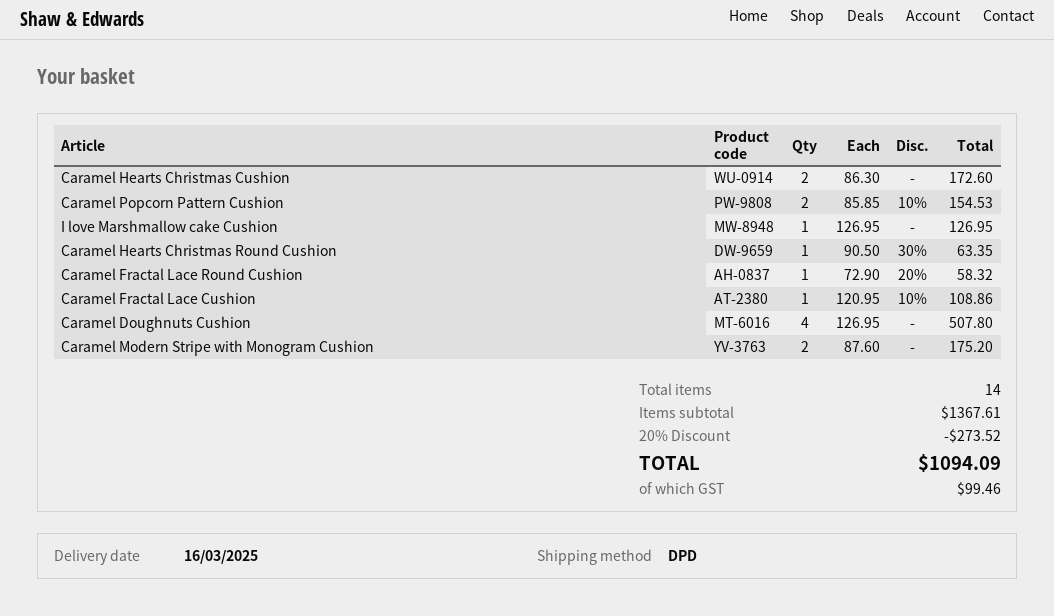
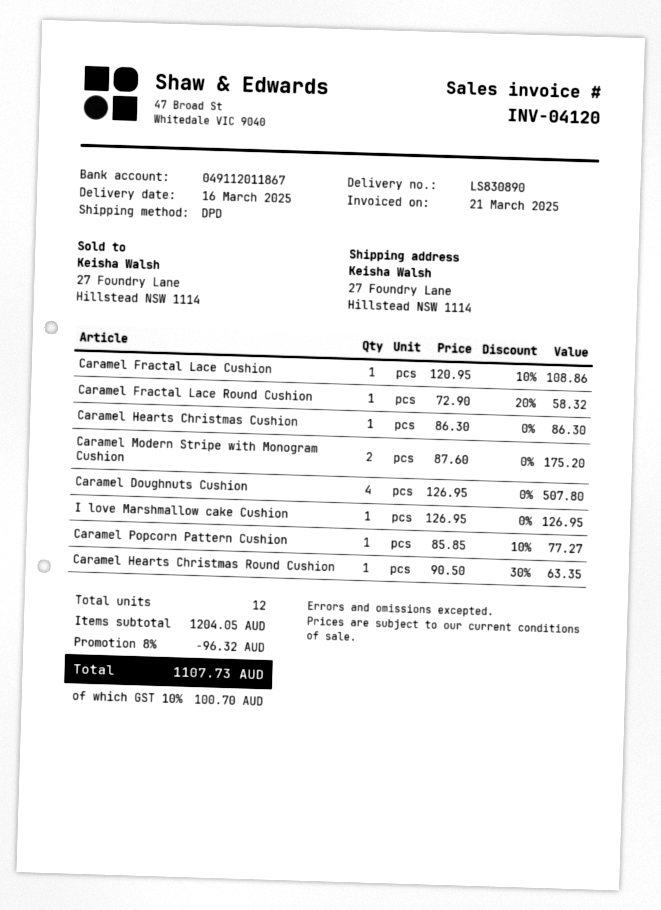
Caramel Hearts Christmas Cushion: 2 x 86.30 = 172.60 -> 1 x 86.30 = 86.30
Caramel Popcorn Pattern Cushion: 2 x 85.85 - 10% = 154.53 -> 1 x 85.85 - 10% = 77.27
total quantity: 14 -> 12
subtotal: 1367.61 -> 1204.05
discount: 20% = 273.52 -> 8% = 96.32
tax: 99.46 -> 100.70
total: 1094.09 -> 1107.73

